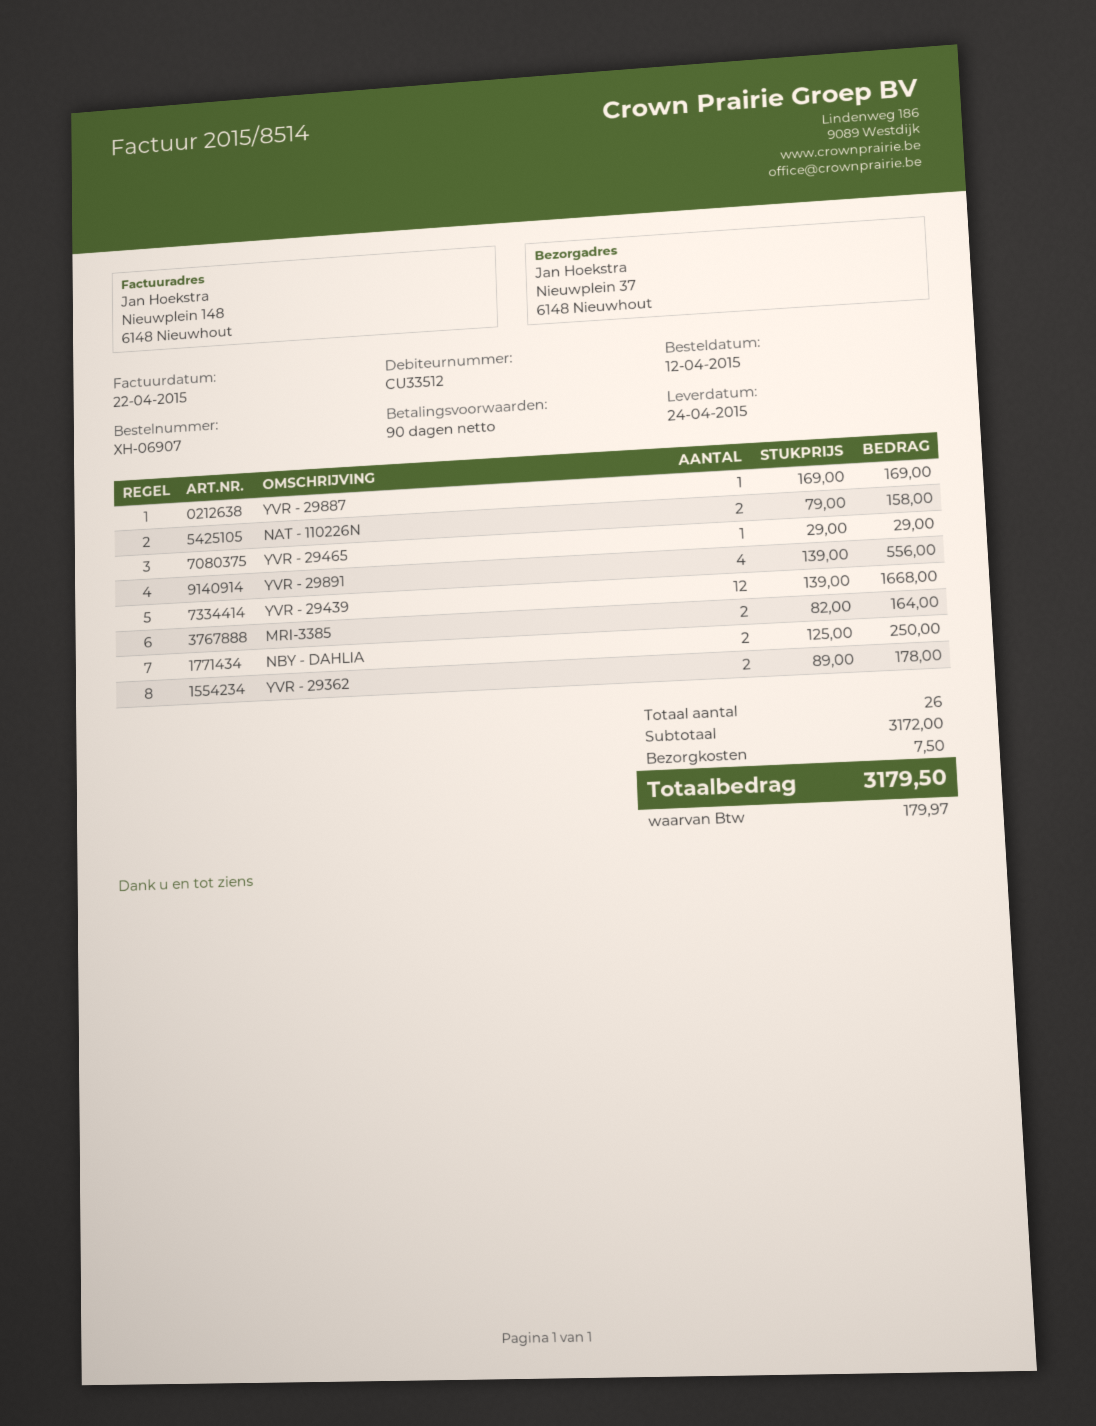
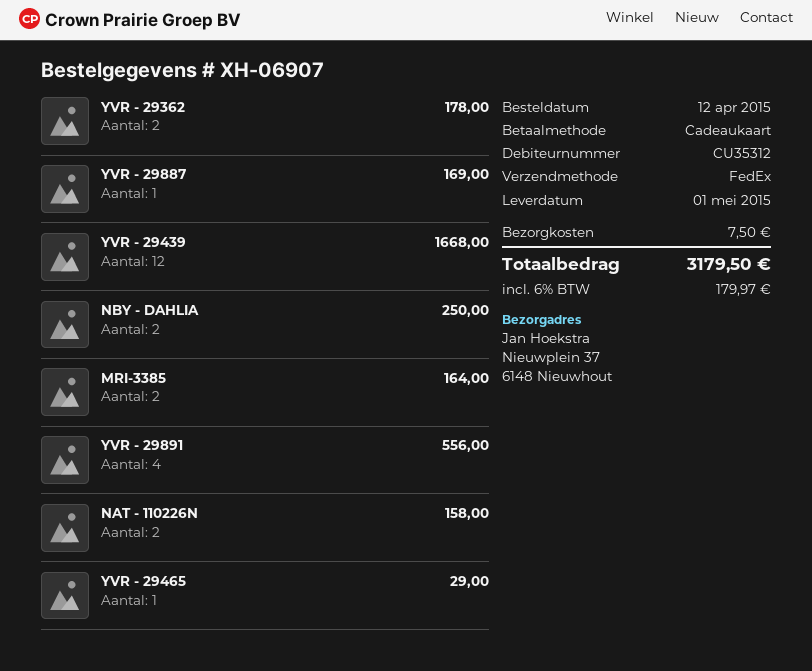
delivery date: 2015-04-24 -> 2015-05-01
customer number: CU33512 -> CU35312

